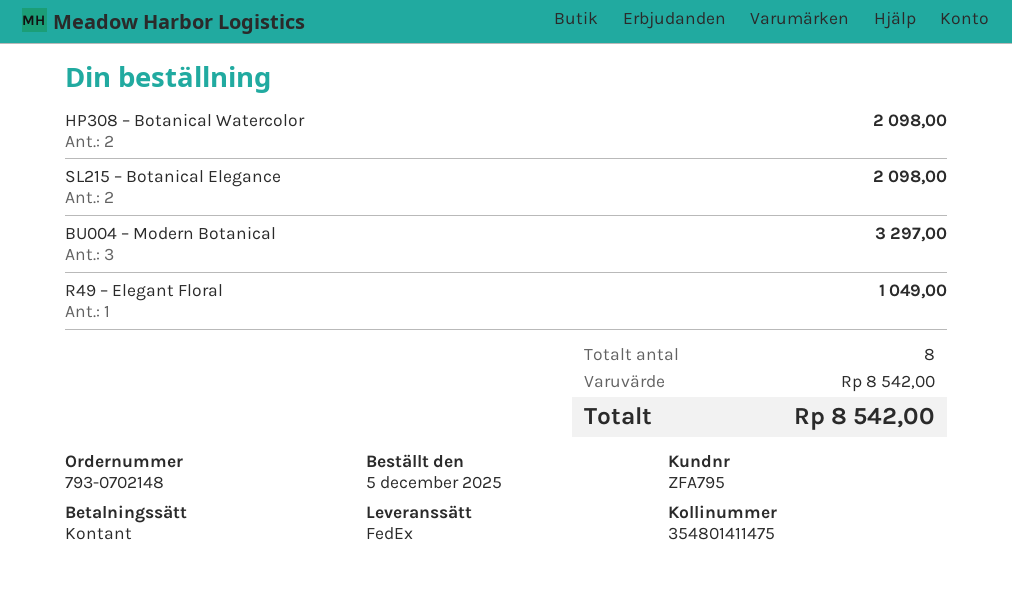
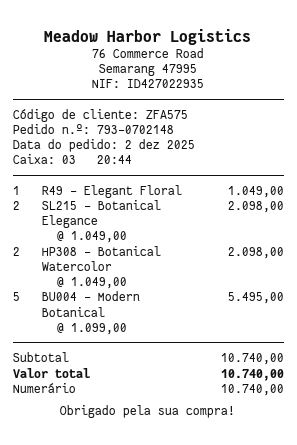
order date: 2025-12-05 -> 2025-12-02
customer number: ZFA795 -> ZFA575
BU004 – Modern Botanical: 3 for 3297.00 -> 5 for 5495.00
subtotal: 8542.00 -> 10740.00
total: 8542.00 -> 10740.00

